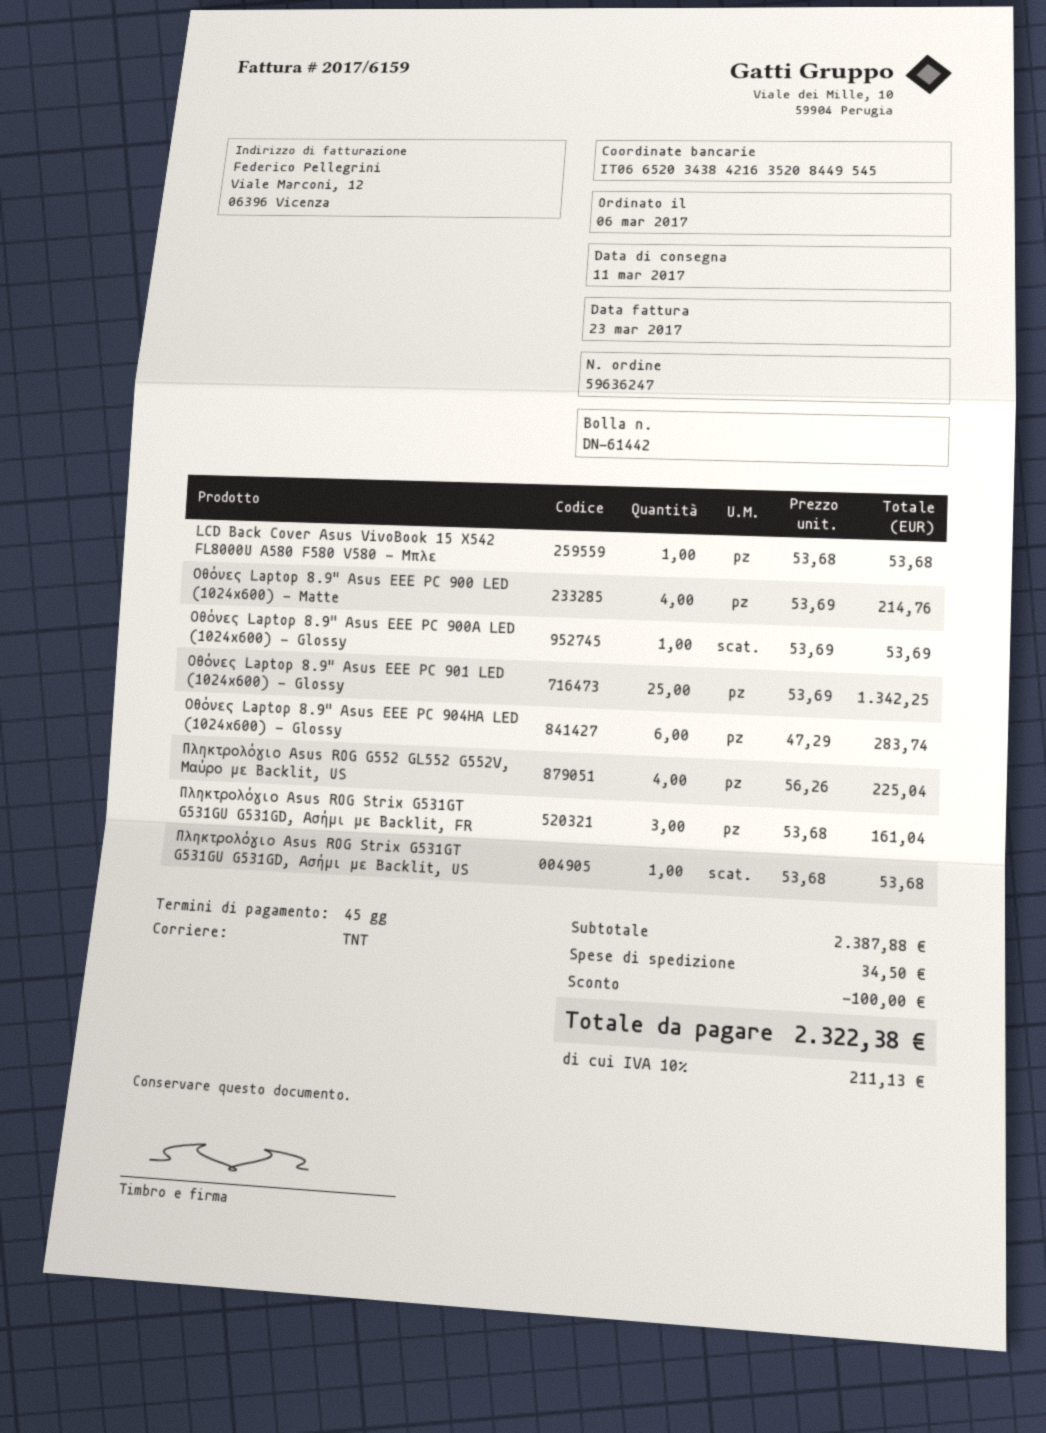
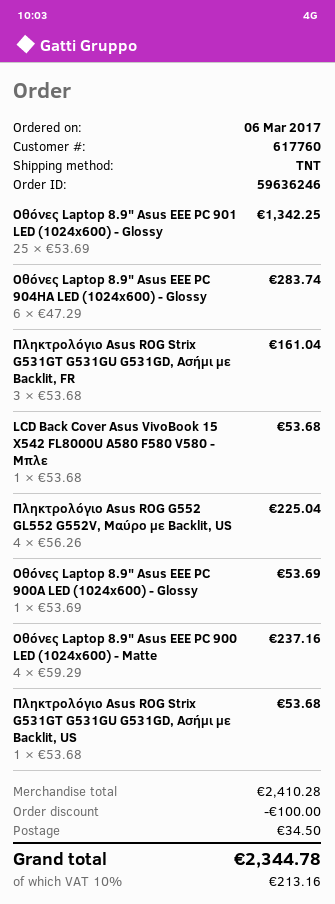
order number: 59636247 -> 59636246
Οθόνες Laptop 8.9" Asus EEE PC 900 LЕD (1024x600) - Matte: 4 x 53.69 = 214.76 -> 4 x 59.29 = 237.16
subtotal: 2387.88 -> 2410.28
tax: 10% = 211.13 -> 10% = 213.16
total: 2322.38 -> 2344.78

